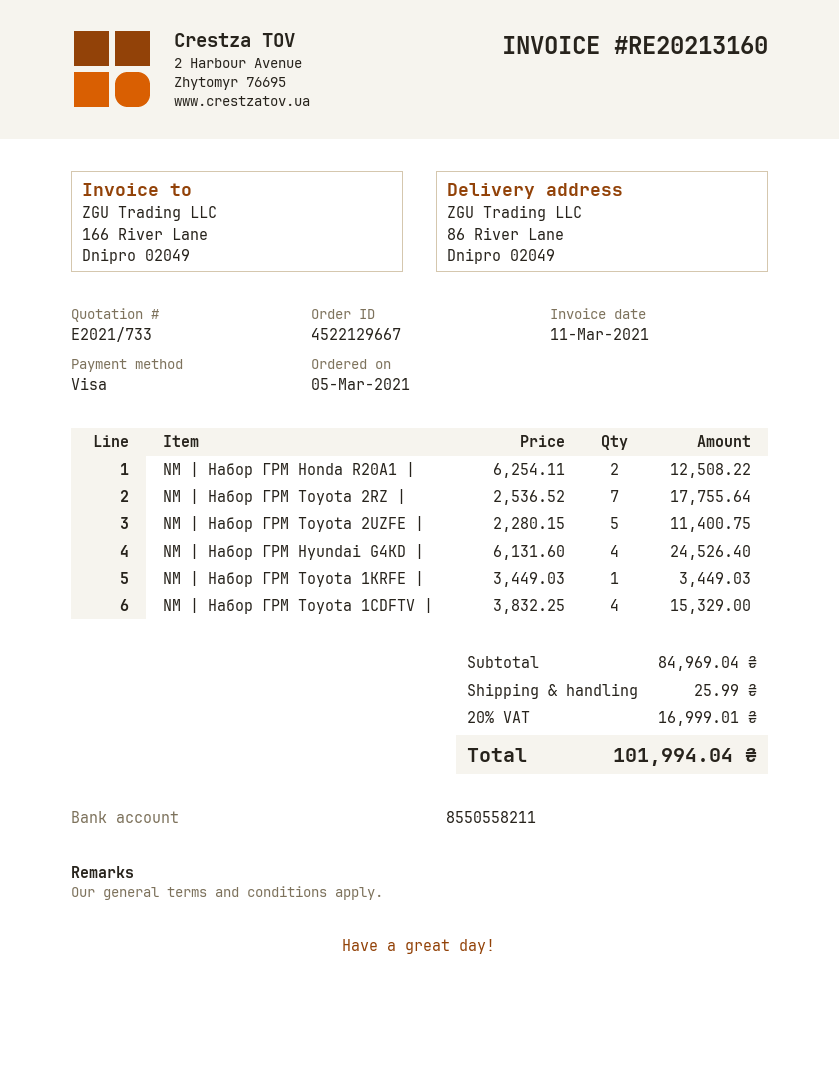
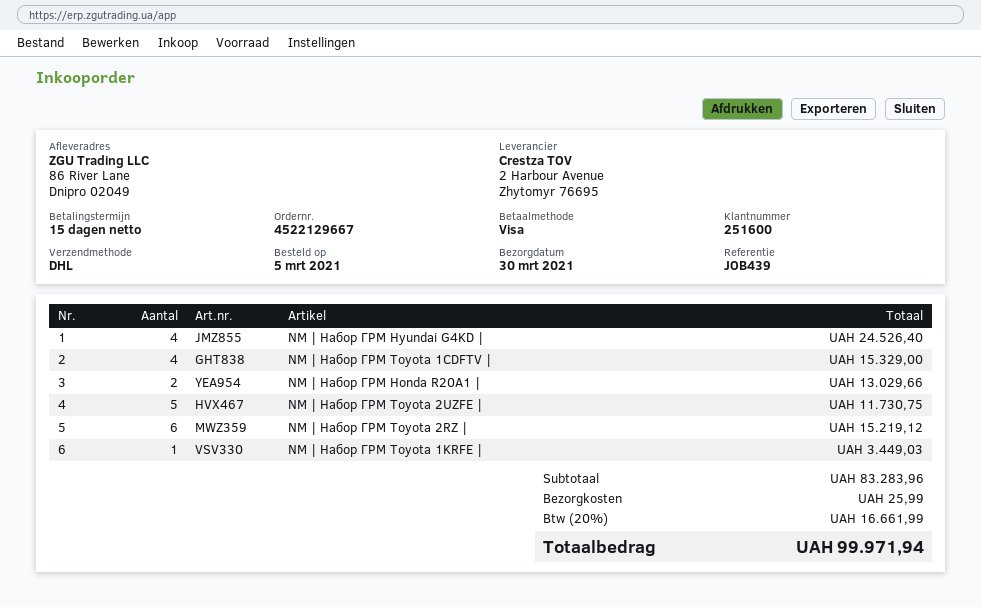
NM | Набор ГРМ Honda R20A1 |: 2 for 12508.22 -> 2 for 13029.66
NM | Набор ГРМ Toyota 2RZ |: 7 for 17755.64 -> 6 for 15219.12
NM | Набор ГРМ Toyota 2UZFE |: 5 for 11400.75 -> 5 for 11730.75
subtotal: 84969.04 -> 83283.96
tax: 20% = 16999.01 -> 20% = 16661.99
total: 101994.04 -> 99971.94

